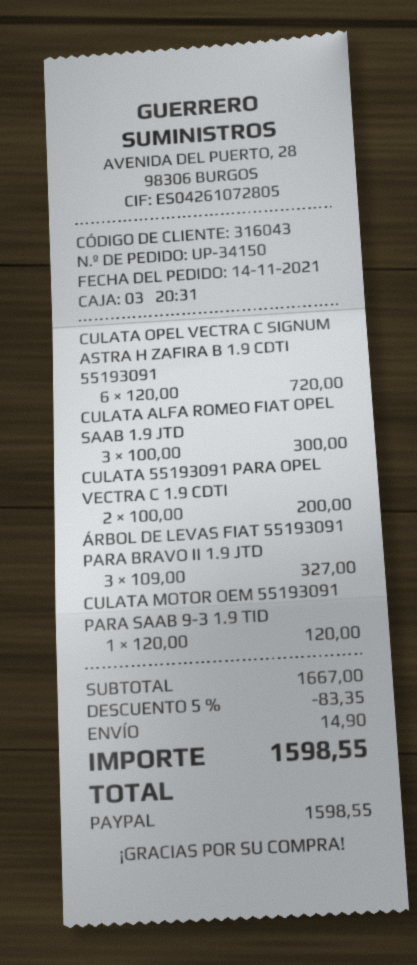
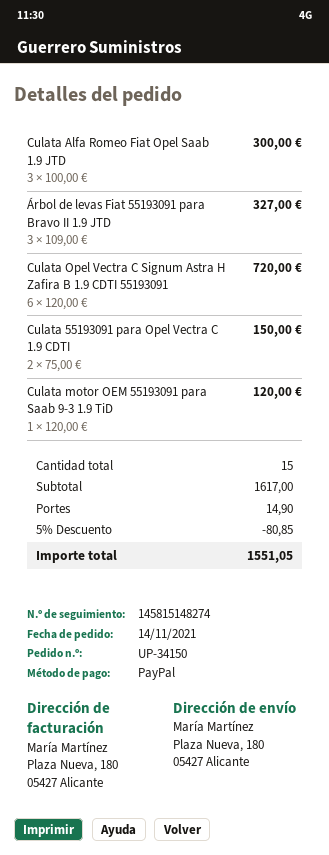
CULATA 55193091 PARA OPEL VECTRA C 1.9 CDTI: 2 x 100.00 = 200.00 -> 2 x 75.00 = 150.00
subtotal: 1667.00 -> 1617.00
discount: 5% = 83.35 -> 5% = 80.85
total: 1598.55 -> 1551.05

